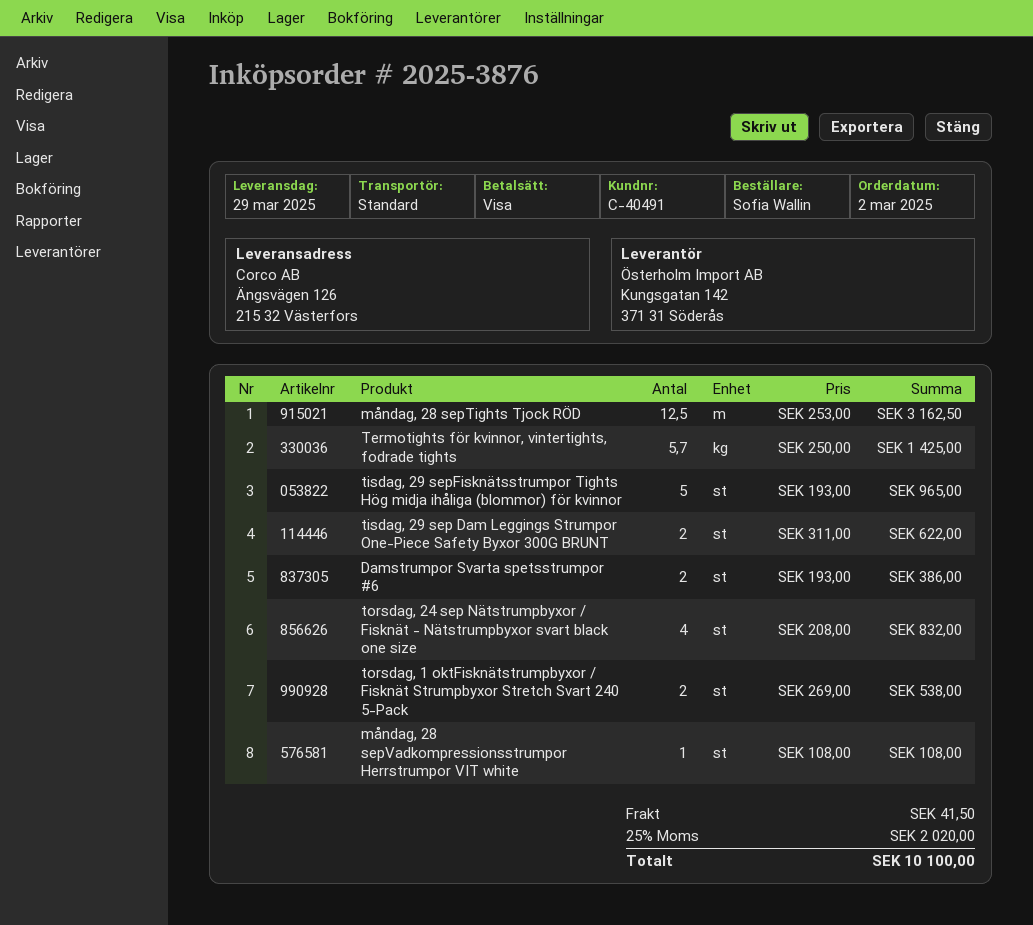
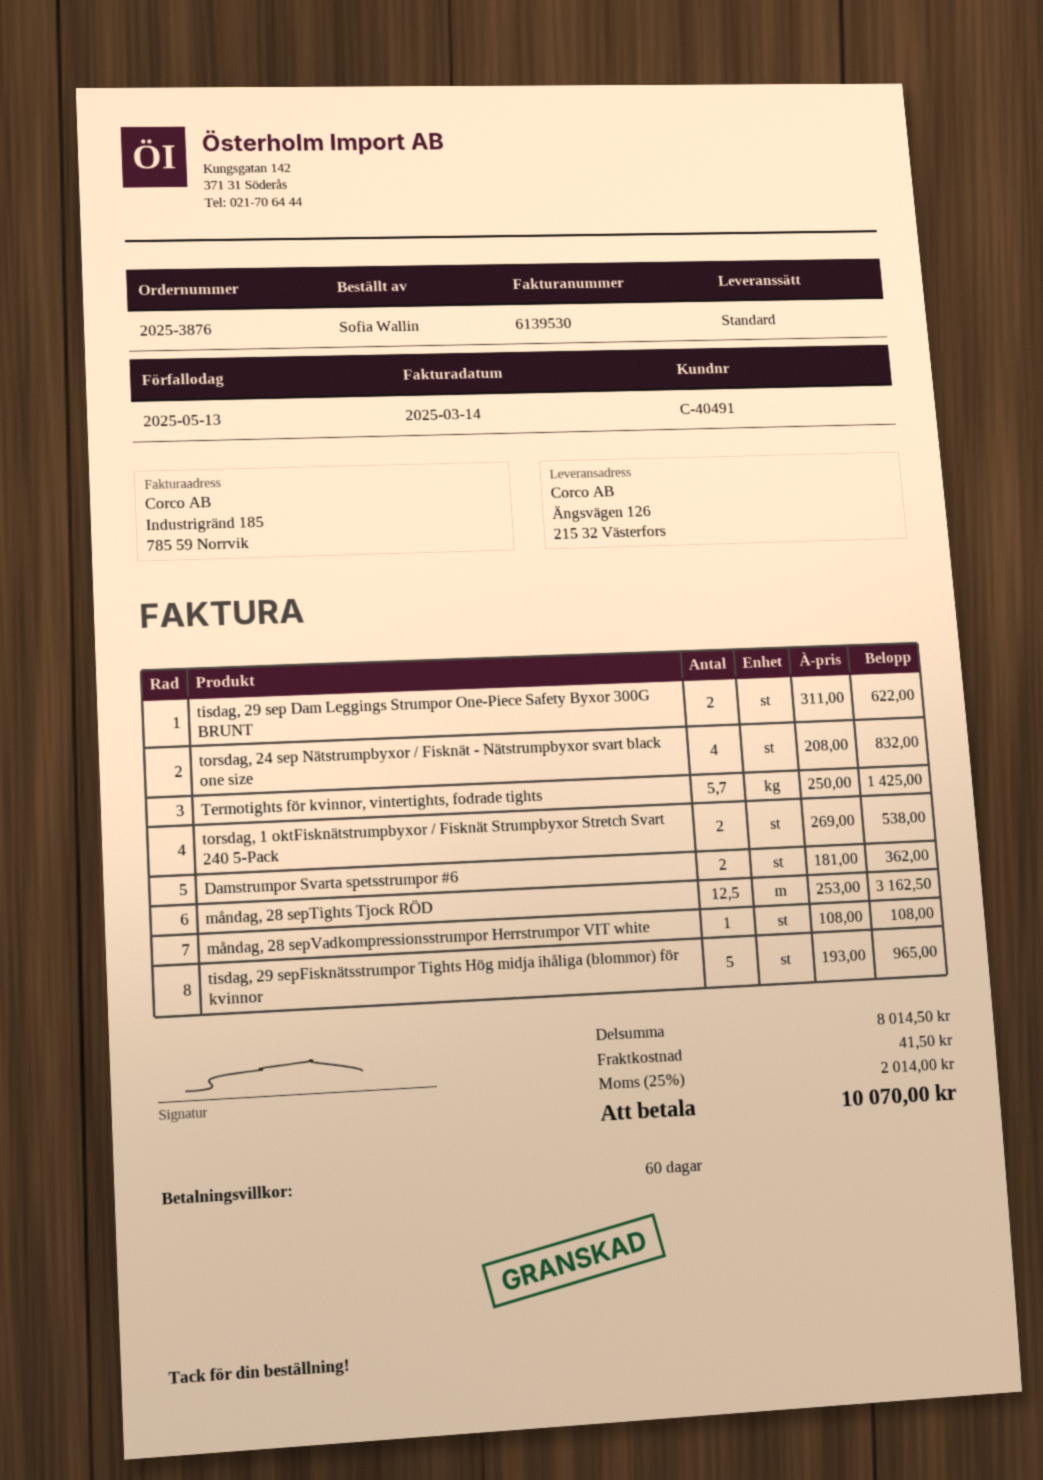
Damstrumpor Svarta spetsstrumpor #6: 2 x 193.00 = 386.00 -> 2 x 181.00 = 362.00
tax: 25% = 2020.00 -> 25% = 2014.00
total: 10100.00 -> 10070.00

